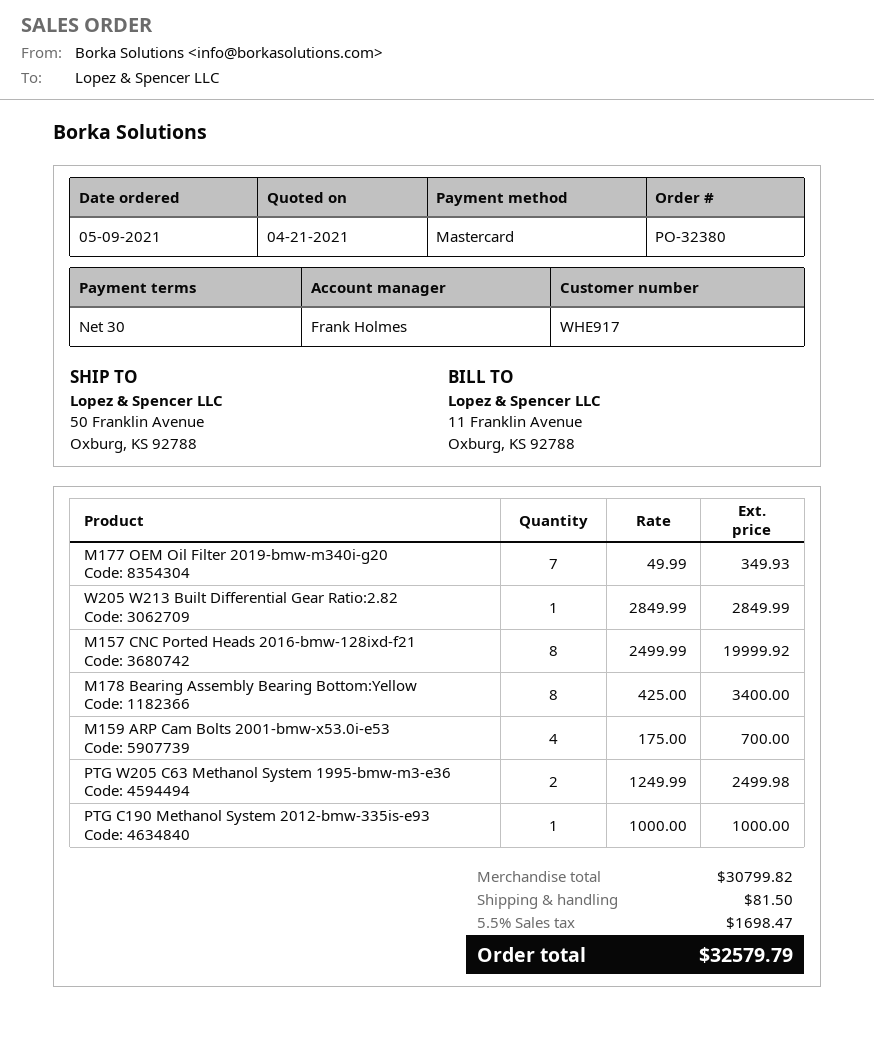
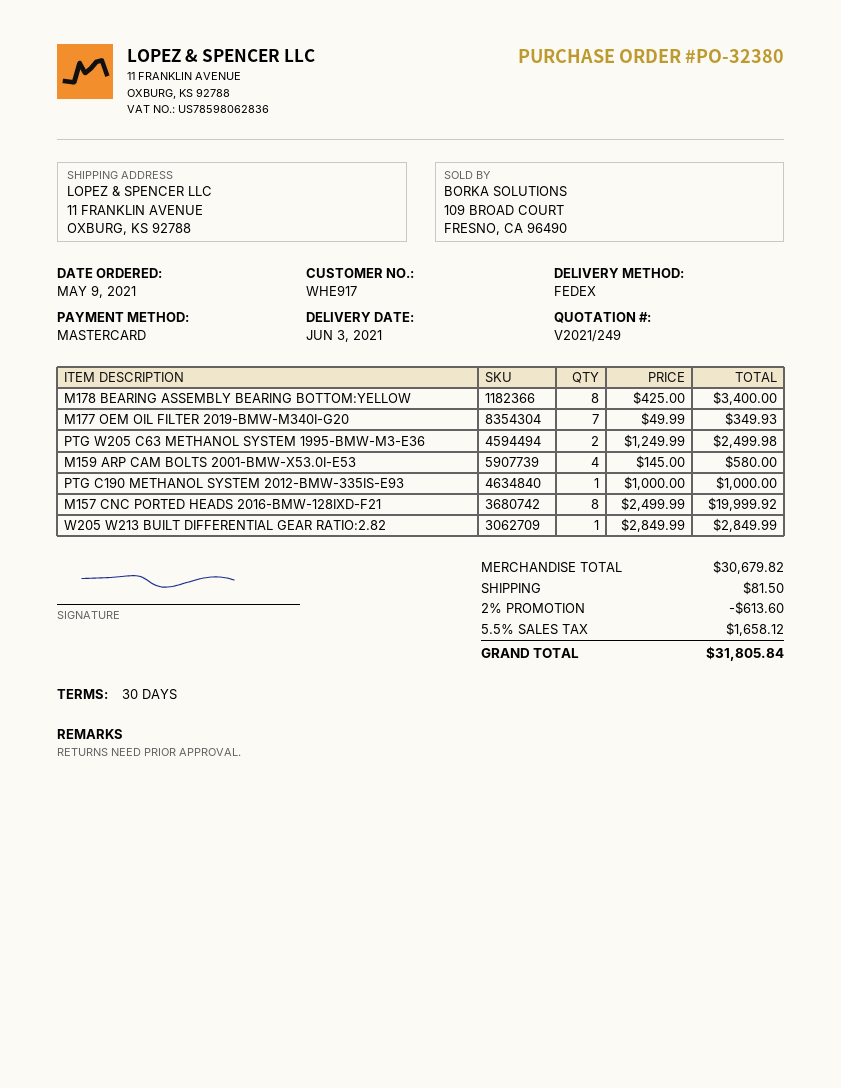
ship to: 50 Franklin Avenue, Oxburg, KS 92788 -> 11 FRANKLIN AVENUE, OXBURG, KS 92788
M159 ARP Cam Bolts 2001-bmw-x53.0i-e53: 4 x 175.00 = 700.00 -> 4 x 145.00 = 580.00
subtotal: 30799.82 -> 30679.82
discount: none -> 2% = 613.60
tax: 5.5% = 1698.47 -> 5.5% = 1658.12
total: 32579.79 -> 31805.84

